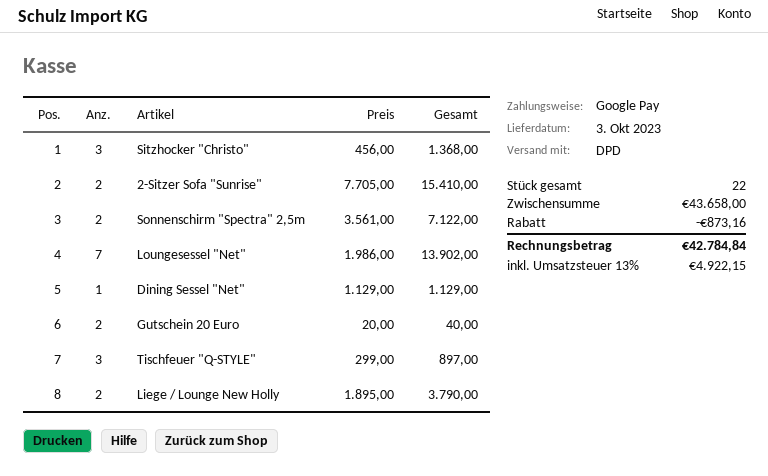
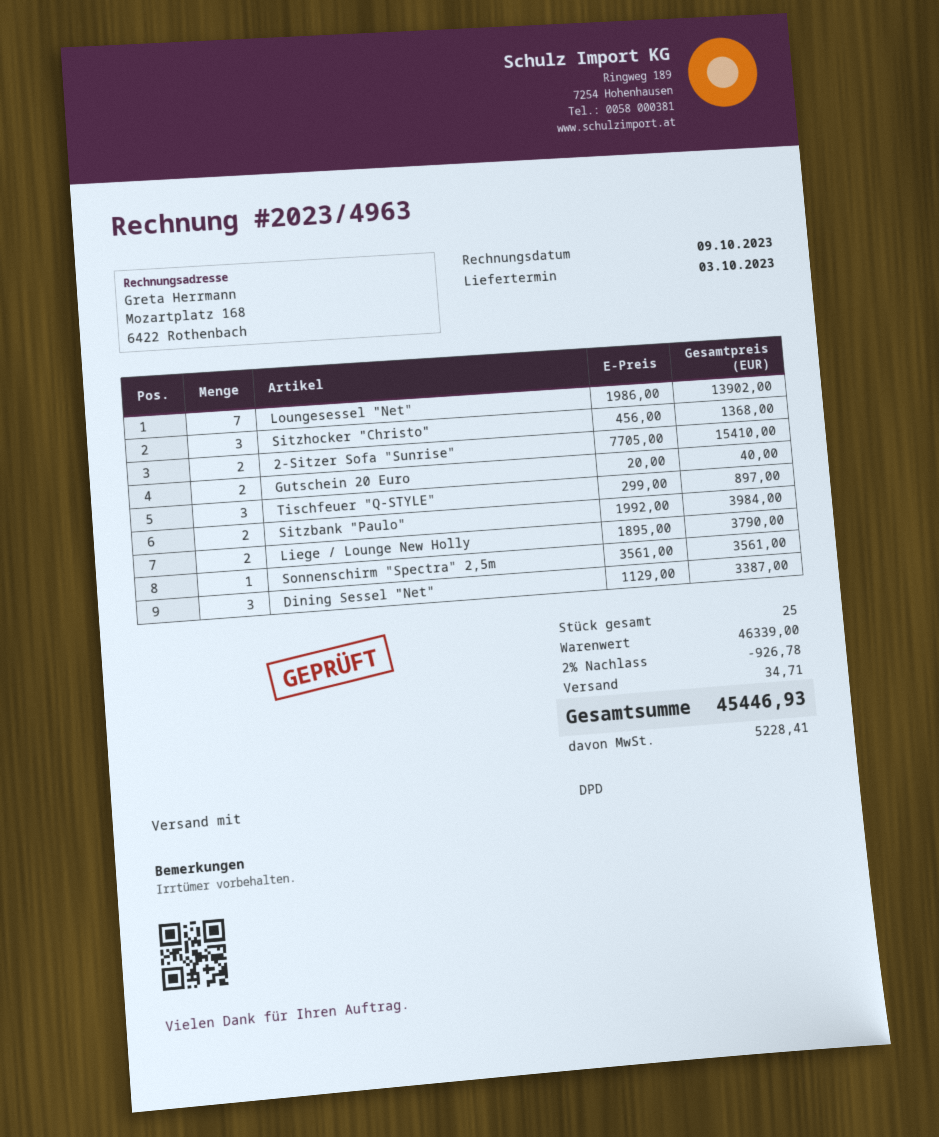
Sonnenschirm "Spectra" 2,5m: 2 x 3561.00 = 7122.00 -> 1 x 3561.00 = 3561.00
Dining Sessel "Net": 1 x 1129.00 = 1129.00 -> 3 x 1129.00 = 3387.00
Sitzbank "Paulo": none -> 2 x 1992.00 = 3984.00
total quantity: 22 -> 25
subtotal: 43658.00 -> 46339.00
discount: 873.16 -> 926.78
shipping: none -> 34.71
tax: 4922.15 -> 5228.41
total: 42784.84 -> 45446.93

